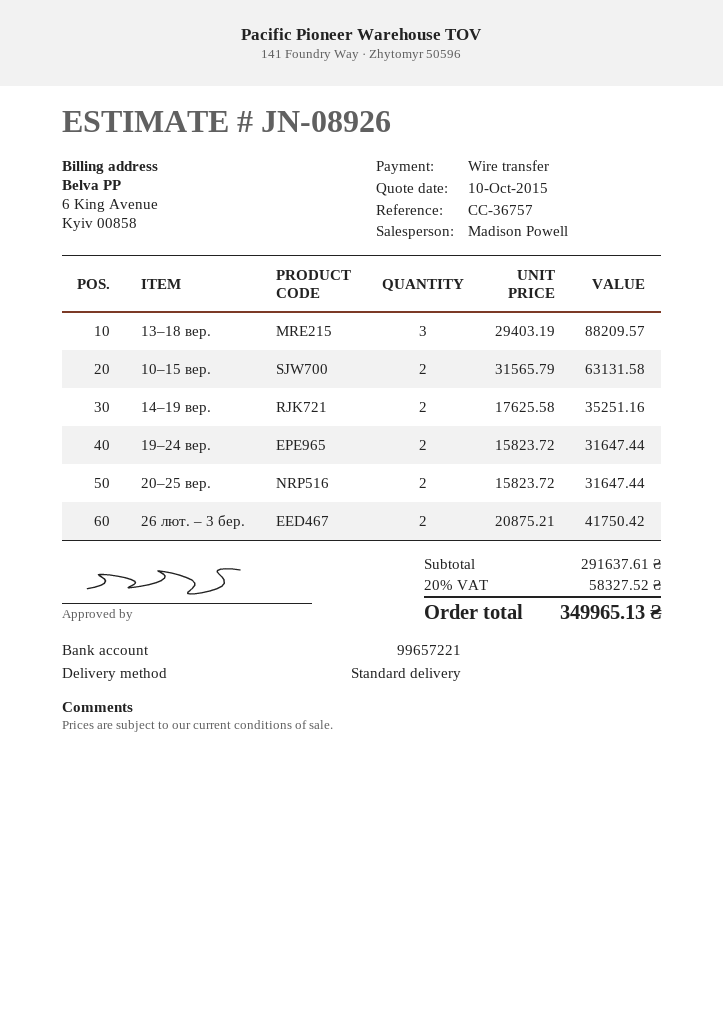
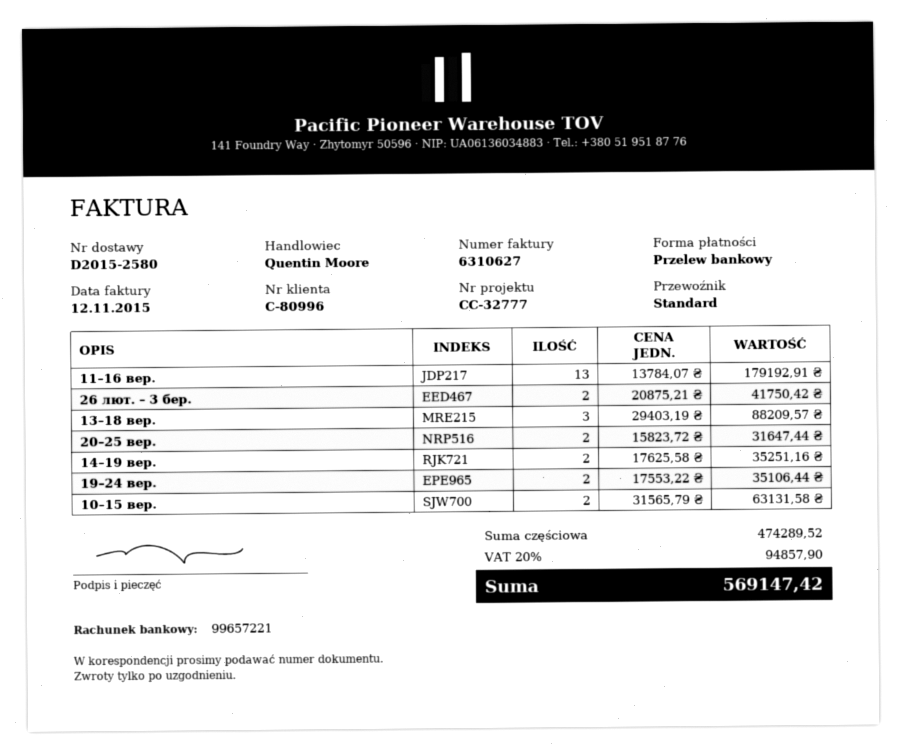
reference: CC-36757 -> CC-32777
sales rep: Madison Powell -> Quentin Moore
19–24 вер.: 2 x 15823.72 = 31647.44 -> 2 x 17553.22 = 35106.44
11–16 вер.: none -> 13 x 13784.07 = 179192.91
subtotal: 291637.61 -> 474289.52
tax: 20% = 58327.52 -> 20% = 94857.90
total: 349965.13 -> 569147.42

